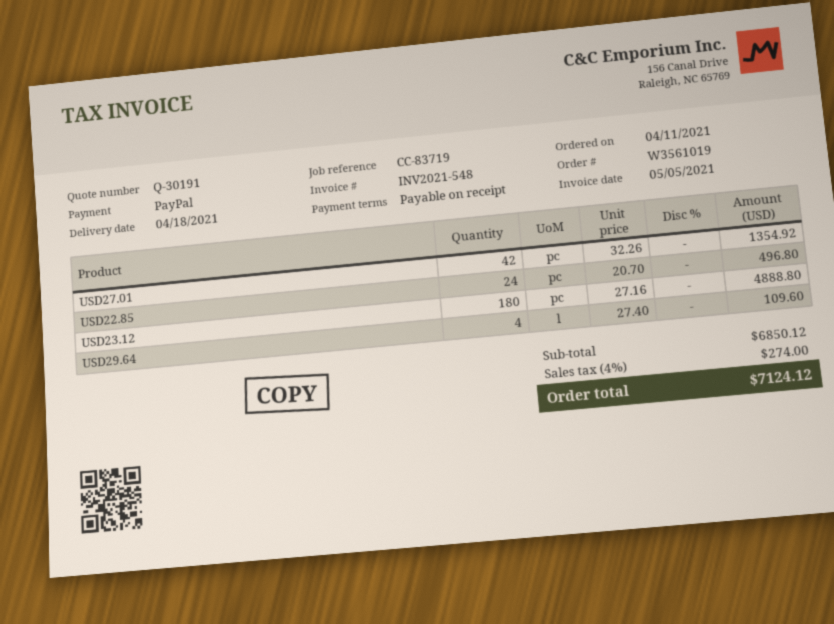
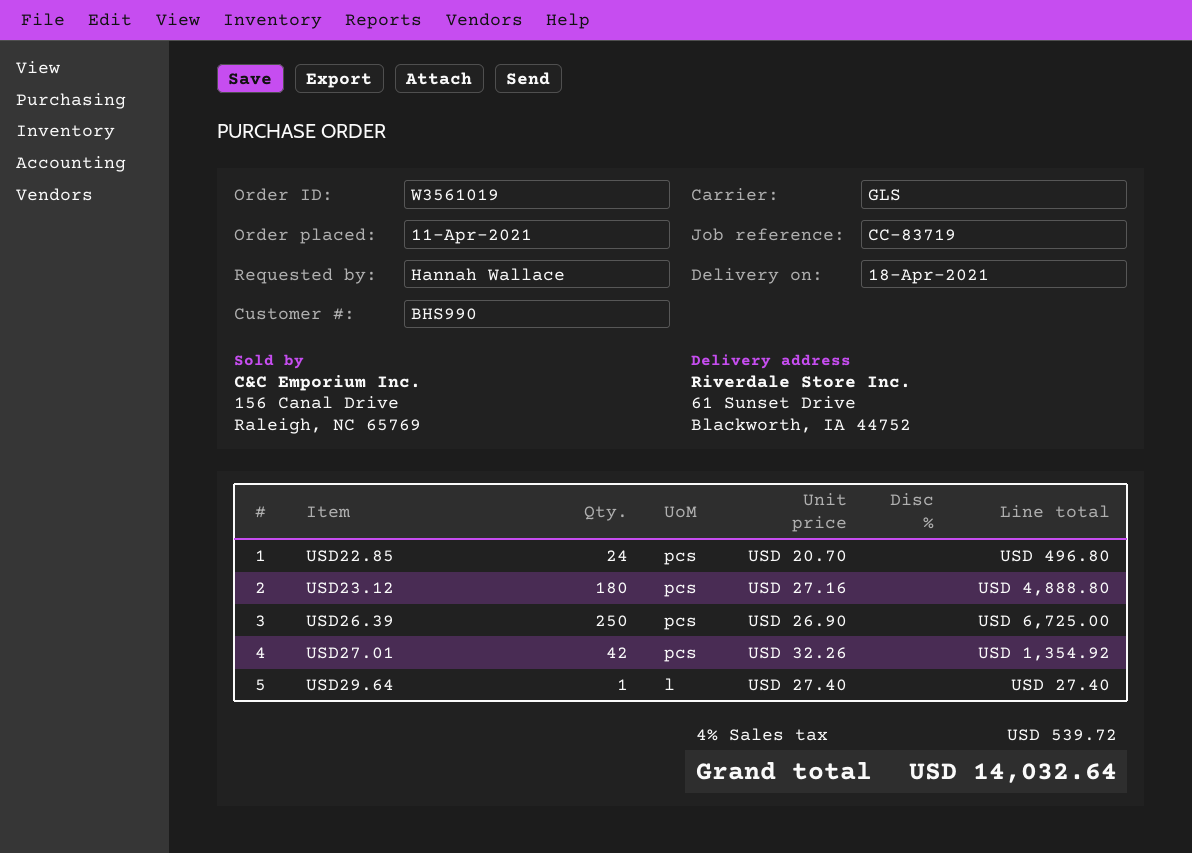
USD29.64: 4 x 27.40 = 109.60 -> 1 x 27.40 = 27.40
USD26.39: none -> 250 x 26.90 = 6725.00
tax: 4% = 274.00 -> 4% = 539.72
total: 7124.12 -> 14032.64

